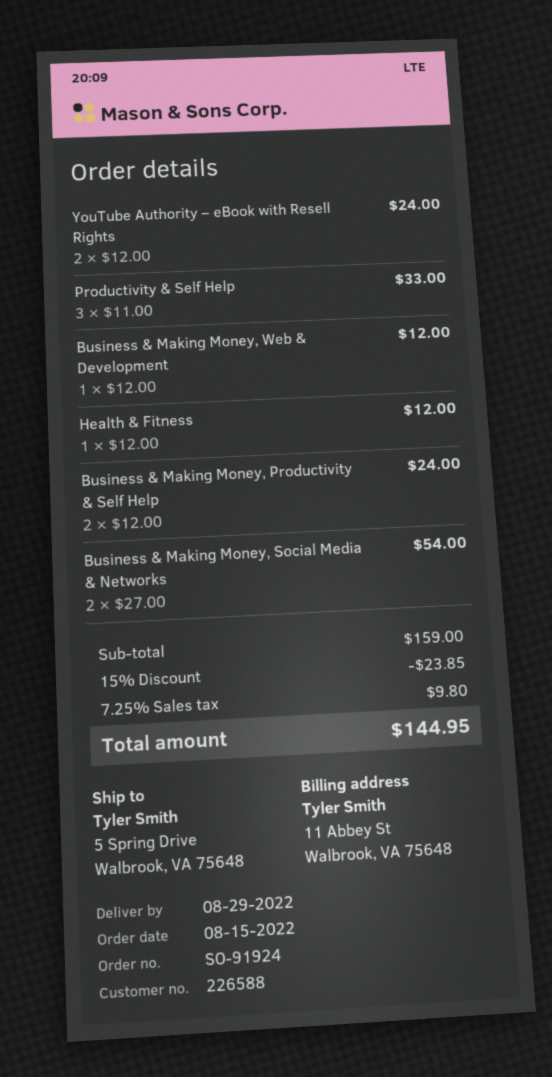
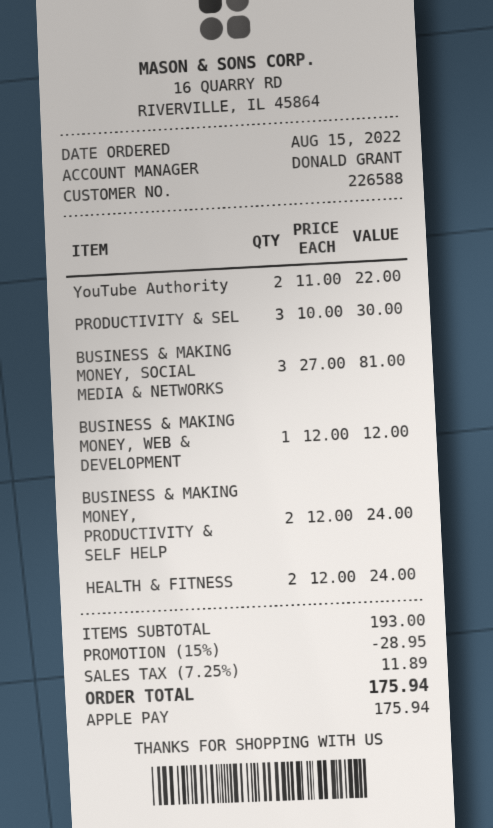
YouΤube Authority – eBook with Resell Rights: 2 x 12.00 = 24.00 -> 2 x 11.00 = 22.00
Productivity & Self Help: 3 x 11.00 = 33.00 -> 3 x 10.00 = 30.00
Health & Fitness: 1 x 12.00 = 12.00 -> 2 x 12.00 = 24.00
Business & Making Money, Social Media & Networks: 2 x 27.00 = 54.00 -> 3 x 27.00 = 81.00
subtotal: 159.00 -> 193.00
discount: 15% = 23.85 -> 15% = 28.95
tax: 7.25% = 9.80 -> 7.25% = 11.89
total: 144.95 -> 175.94

